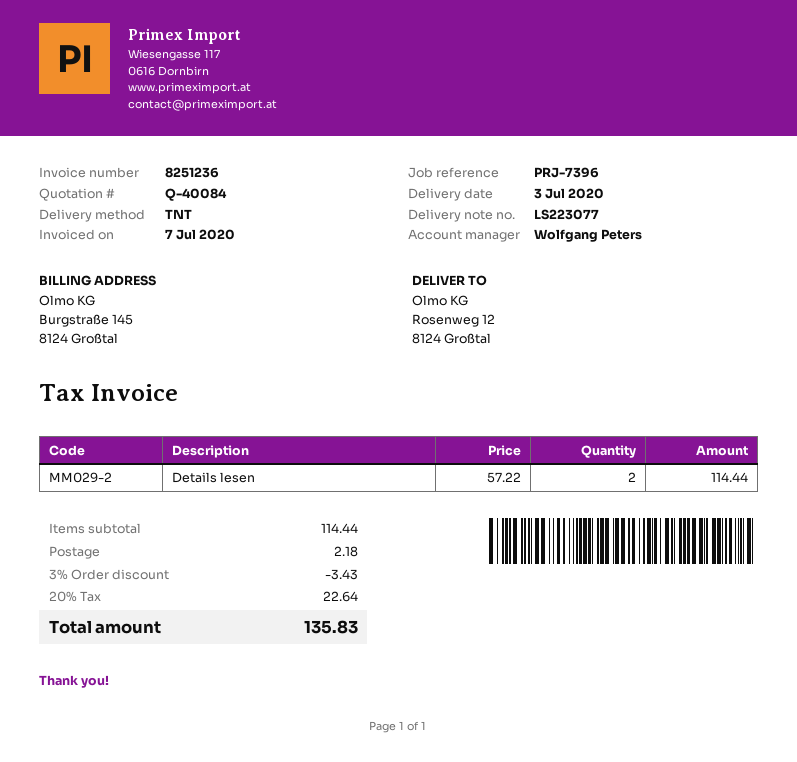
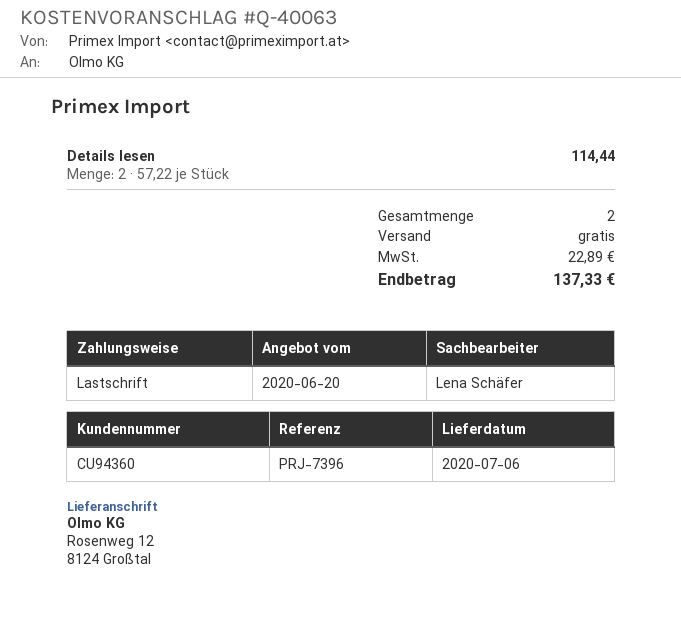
quote number: Q-40084 -> Q-40063
delivery date: 2020-07-03 -> 2020-07-06
sales rep: Wolfgang Peters -> Lena Schäfer
discount: 3% = 3.43 -> none
shipping: 2.18 -> 0.00
tax: 22.64 -> 22.89
total: 135.83 -> 137.33

